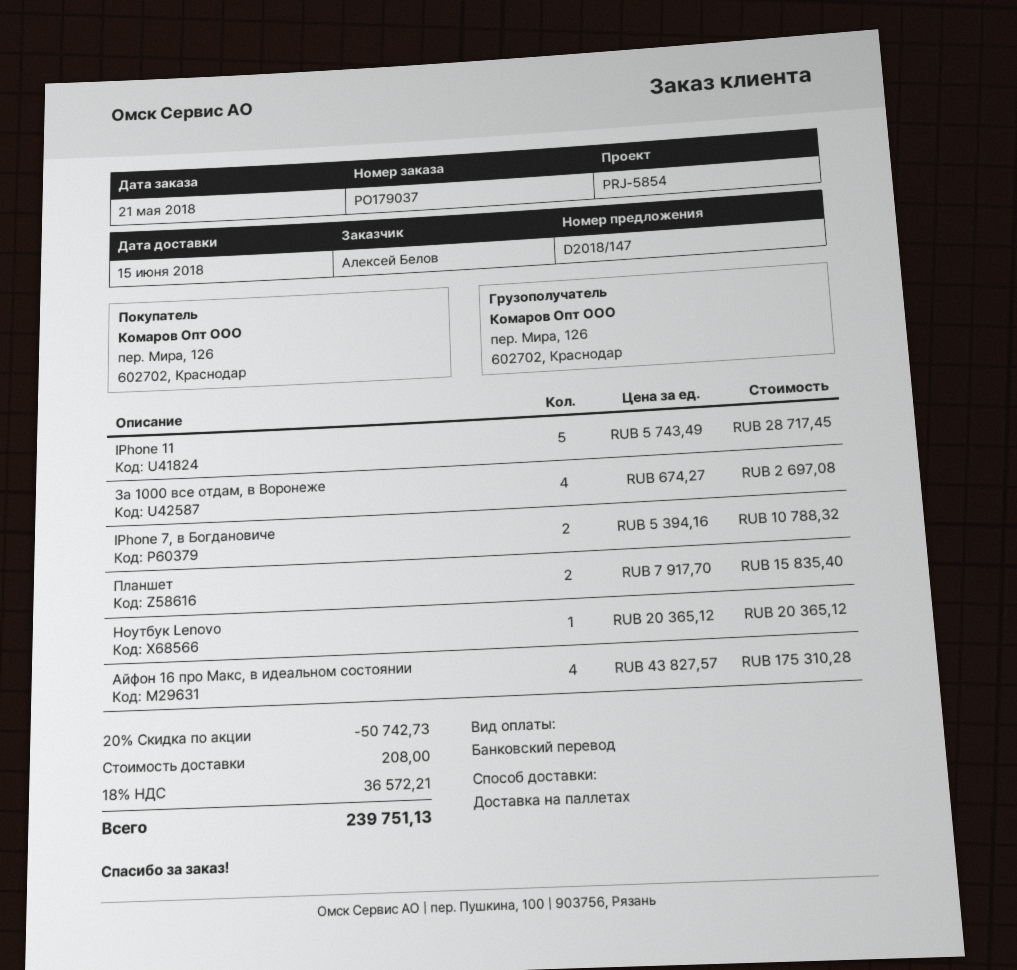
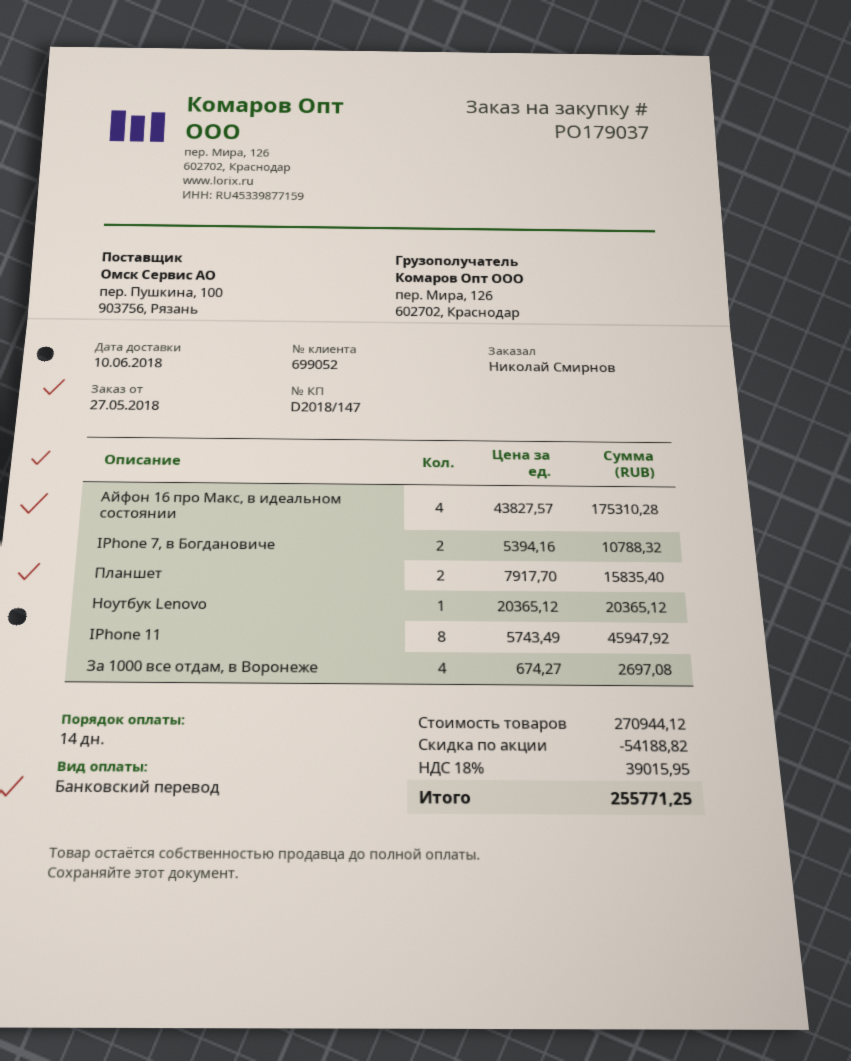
order date: 2018-05-21 -> 2018-05-27
delivery date: 2018-06-15 -> 2018-06-10
ordered by: Алексей Белов -> Николай Смирнов
IPhone 11: 5 x 5743.49 = 28717.45 -> 8 x 5743.49 = 45947.92
discount: 50742.73 -> 54188.82
shipping: 208.00 -> none
tax: 18% = 36572.21 -> 18% = 39015.95
total: 239751.13 -> 255771.25

